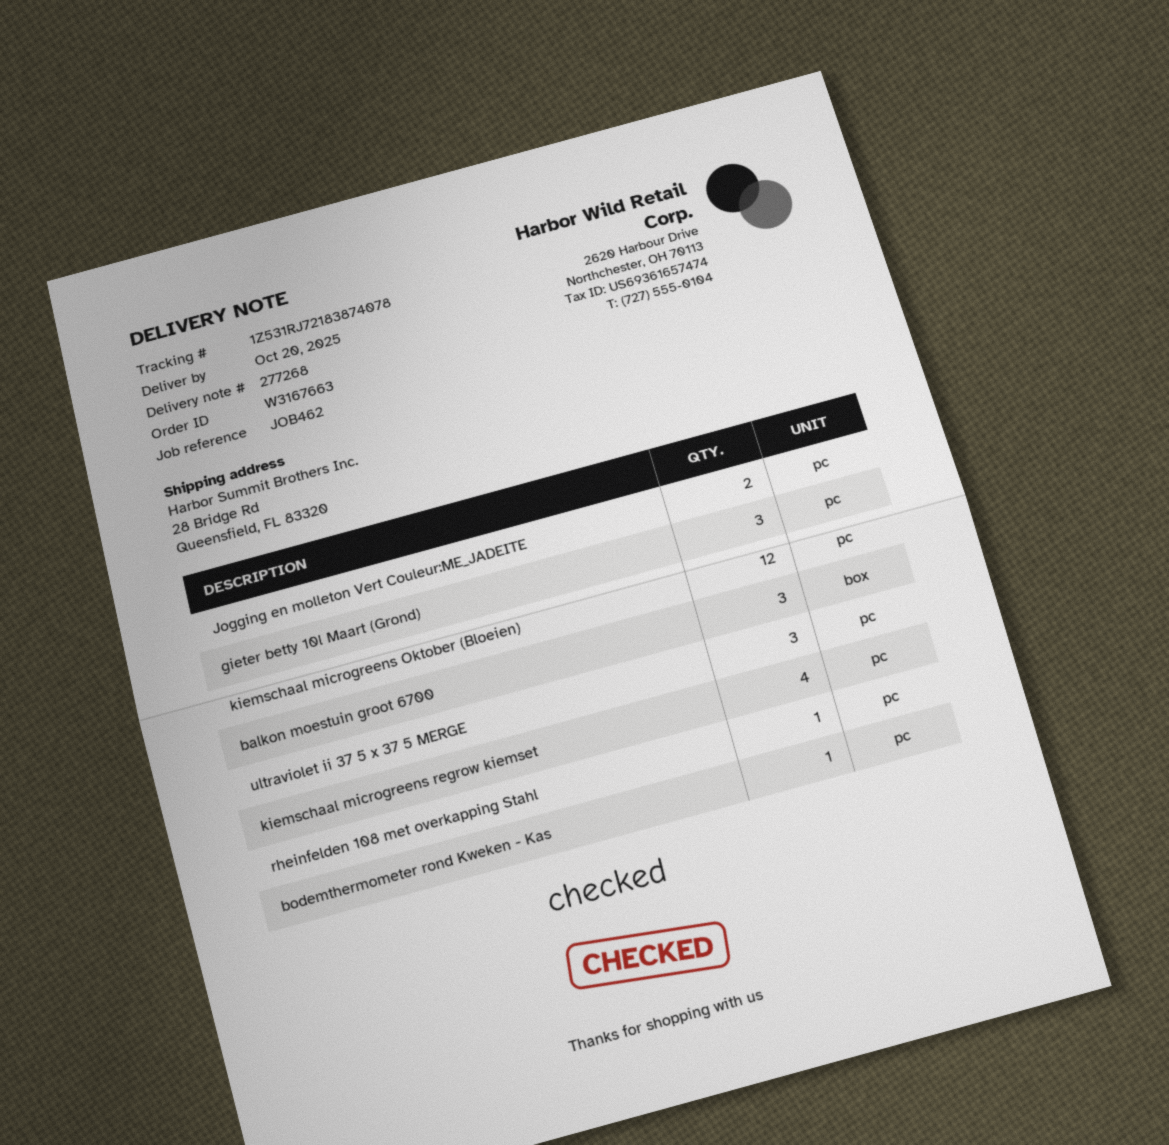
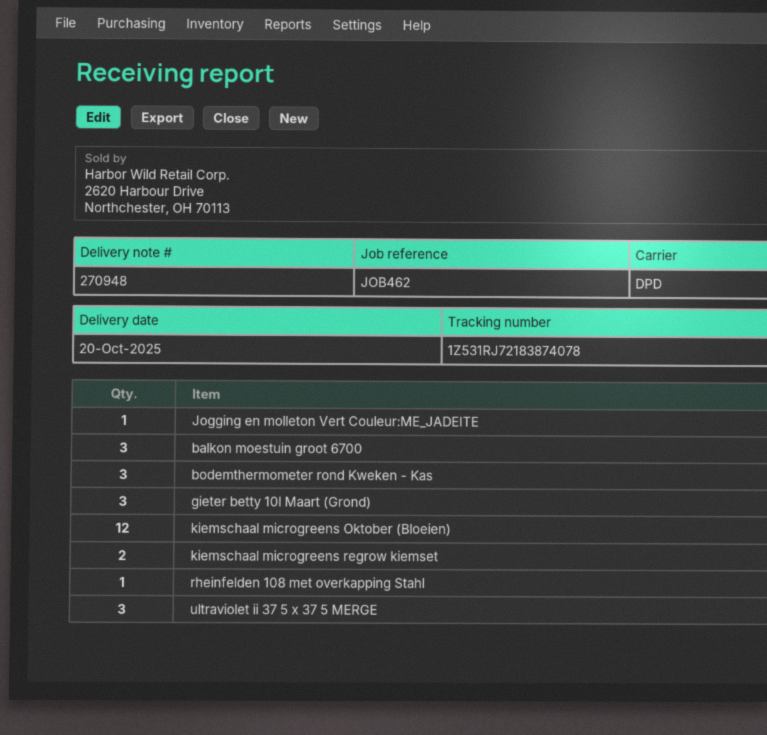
delivery note number: 277268 -> 270948
Jogging en molleton Vert Couleur:ME_JADEITE: 2 -> 1
kiemschaal microgreens regrow kiemset: 4 -> 2
bodemthermometer rond Kweken - Kas: 1 -> 3

